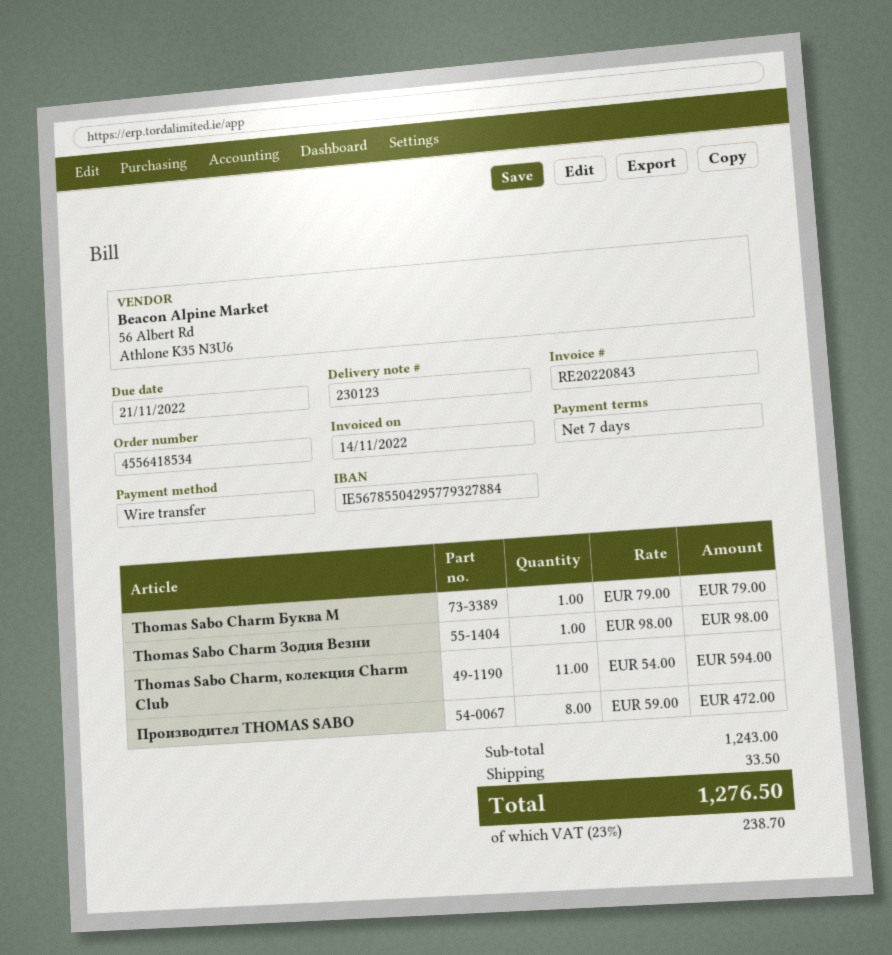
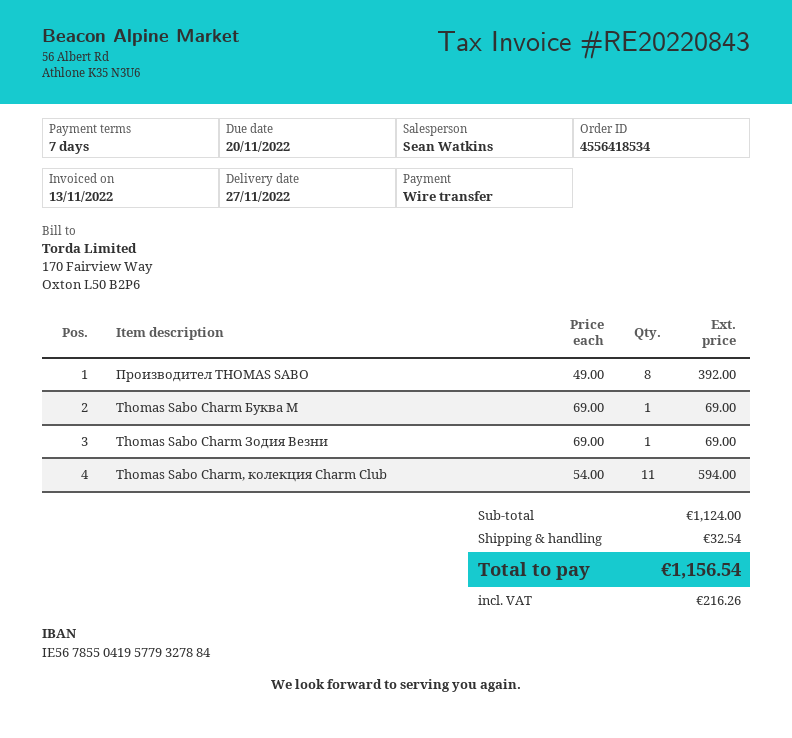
invoice date: 2022-11-14 -> 2022-11-13
due date: 2022-11-21 -> 2022-11-20
bank account: IE56785504295779327884 -> IE56785504195779327884
Thomas Sabo Charm Буква M: 1 x 79.00 = 79.00 -> 1 x 69.00 = 69.00
Thomas Sabo Charm Зодия Везни: 1 x 98.00 = 98.00 -> 1 x 69.00 = 69.00
Производител THOMAS SABO: 8 x 59.00 = 472.00 -> 8 x 49.00 = 392.00
subtotal: 1243.00 -> 1124.00
shipping: 33.50 -> 32.54
tax: 238.70 -> 216.26
total: 1276.50 -> 1156.54

